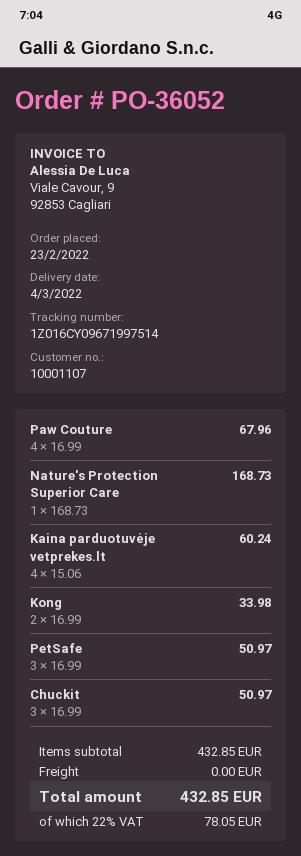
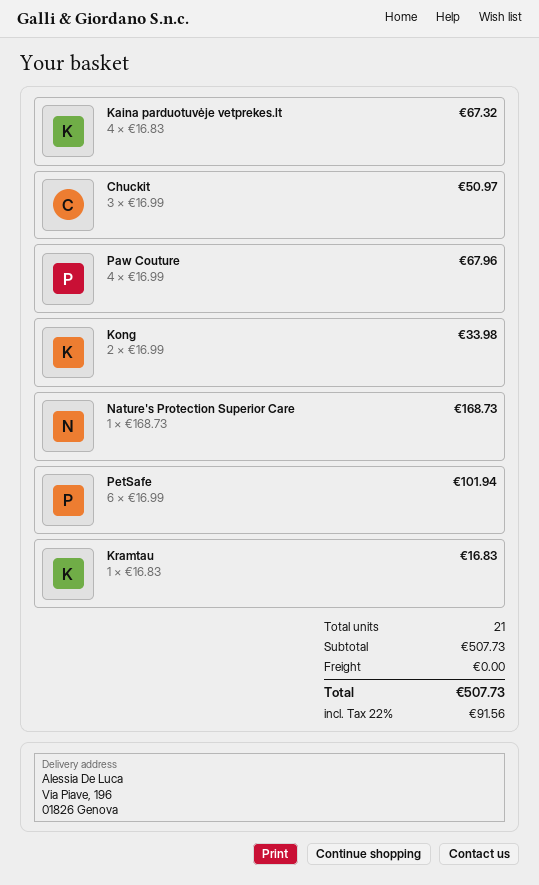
Kaina parduotuvėje vetprekes.lt: 4 x 15.06 = 60.24 -> 4 x 16.83 = 67.32
PetSafe: 3 x 16.99 = 50.97 -> 6 x 16.99 = 101.94
Kramtau: none -> 1 x 16.83 = 16.83
subtotal: 432.85 -> 507.73
tax: 22% = 78.05 -> 22% = 91.56
total: 432.85 -> 507.73

